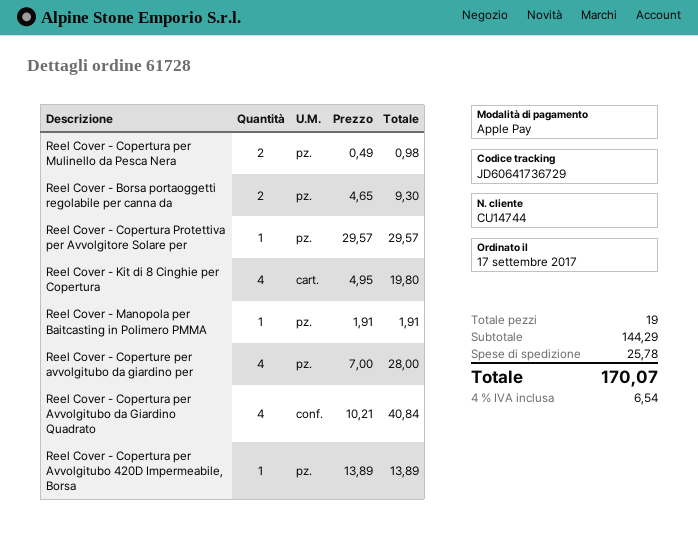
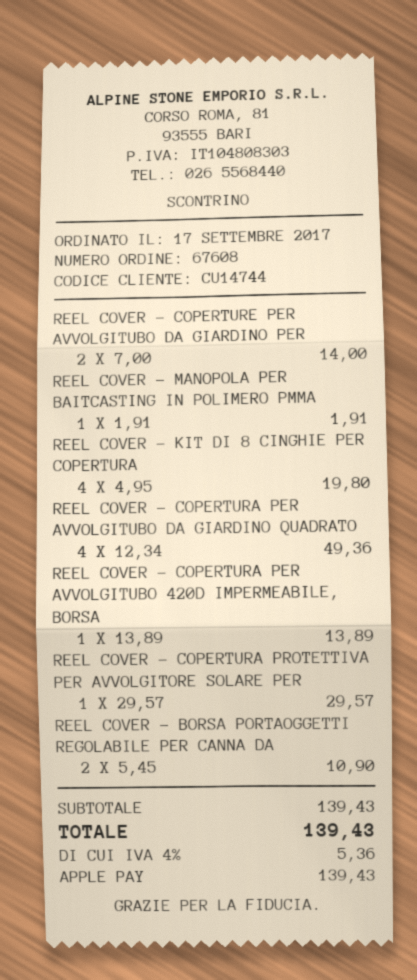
order number: 61728 -> 67608
Reel Cover - Copertura per Mulinello da Pesca Nera: 2 x 0.49 = 0.98 -> none
Reel Cover - Borsa portaoggetti regolabile per canna da: 2 x 4.65 = 9.30 -> 2 x 5.45 = 10.90
Reel Cover - Coperture per avvolgitubo da giardino per: 4 x 7.00 = 28.00 -> 2 x 7.00 = 14.00
Reel Cover - Copertura per Avvolgitubo da Giardino Quadrato: 4 x 10.21 = 40.84 -> 4 x 12.34 = 49.36
subtotal: 144.29 -> 139.43
shipping: 25.78 -> none
tax: 4% = 6.54 -> 4% = 5.36
total: 170.07 -> 139.43

